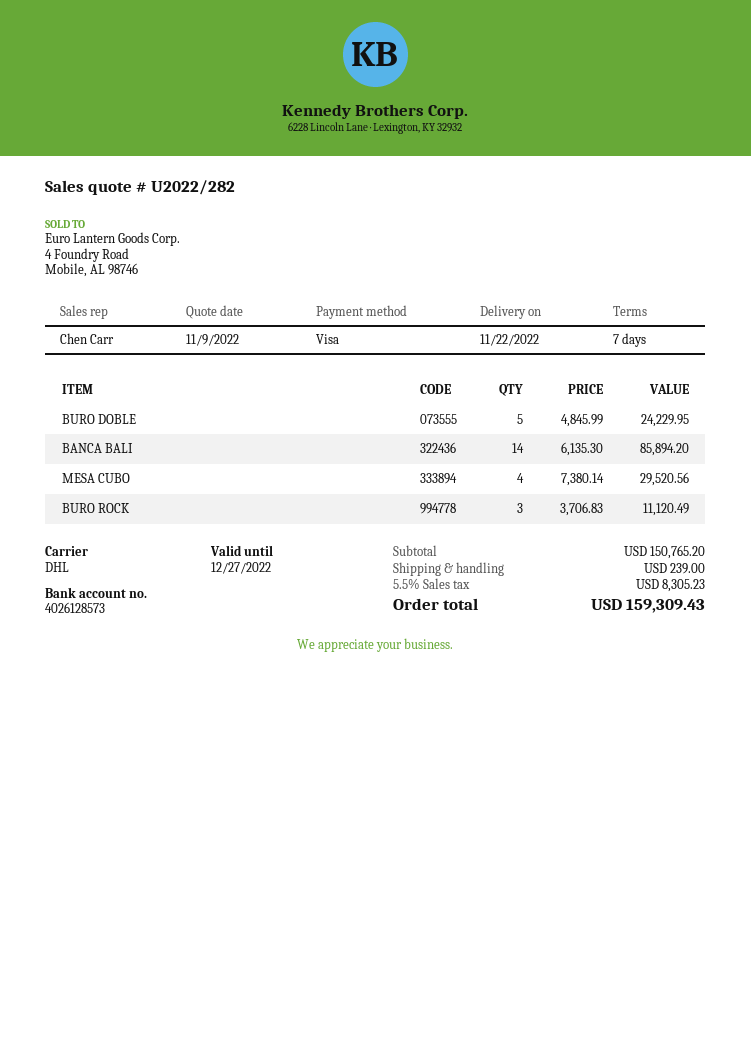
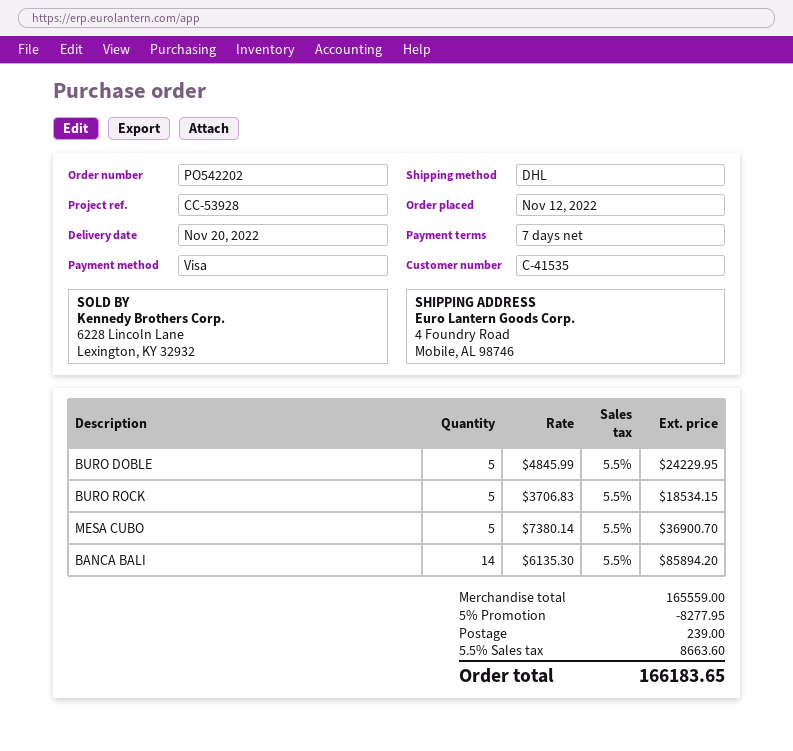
delivery date: 2022-11-22 -> 2022-11-20
MESA CUBO: 4 x 7380.14 = 29520.56 -> 5 x 7380.14 = 36900.70
BURO ROCK: 3 x 3706.83 = 11120.49 -> 5 x 3706.83 = 18534.15
subtotal: 150765.20 -> 165559.00
discount: none -> 5% = 8277.95
tax: 5.5% = 8305.23 -> 5.5% = 8663.60
total: 159309.43 -> 166183.65

